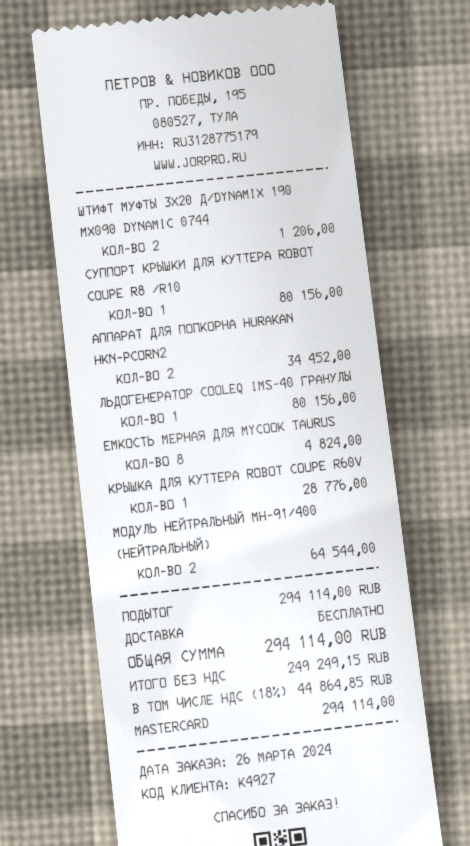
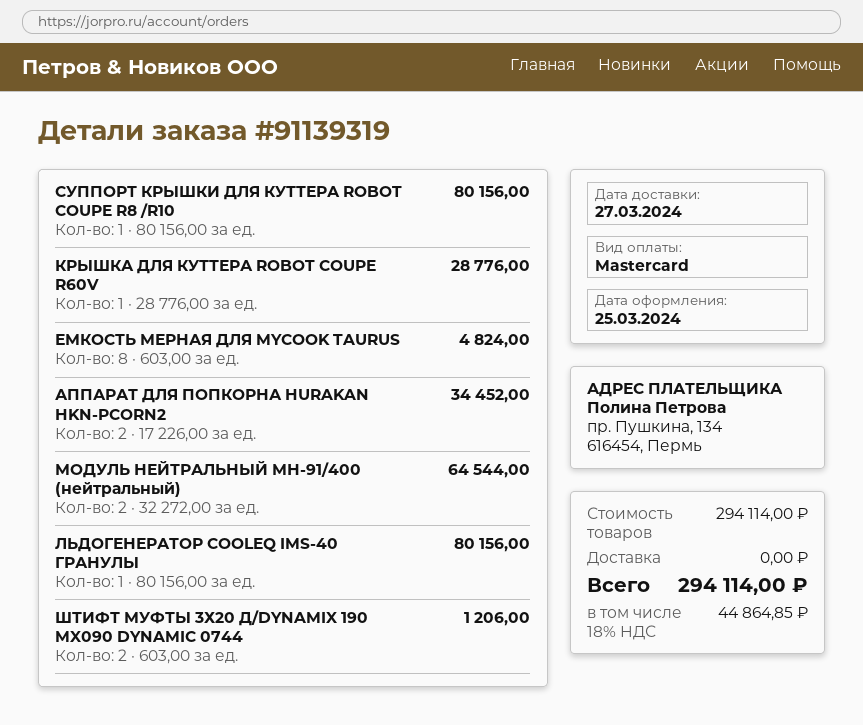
order date: 2024-03-26 -> 2024-03-25

